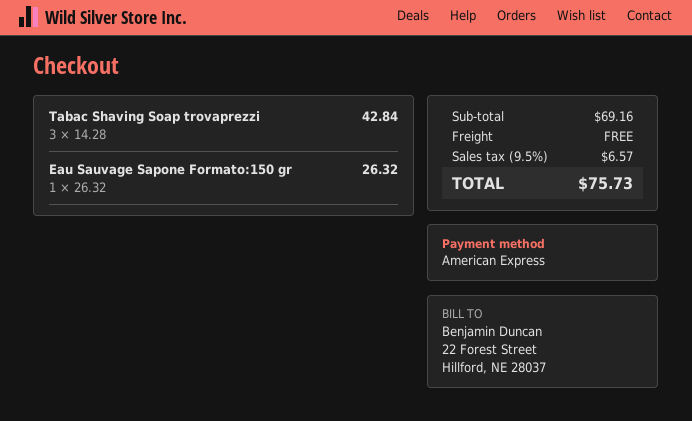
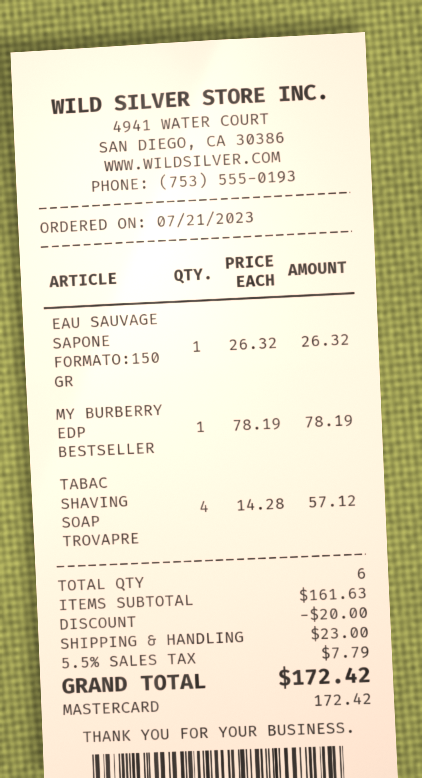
payment method: American Express -> Mastercard
Tabac Shaving Soap trovaprezzi: 3 x 14.28 = 42.84 -> 4 x 14.28 = 57.12
MY BURBERRY EDP BESTSELLER: none -> 1 x 78.19 = 78.19
subtotal: 69.16 -> 161.63
discount: none -> 20.00
shipping: 0.00 -> 23.00
tax: 9.5% = 6.57 -> 5.5% = 7.79
total: 75.73 -> 172.42

